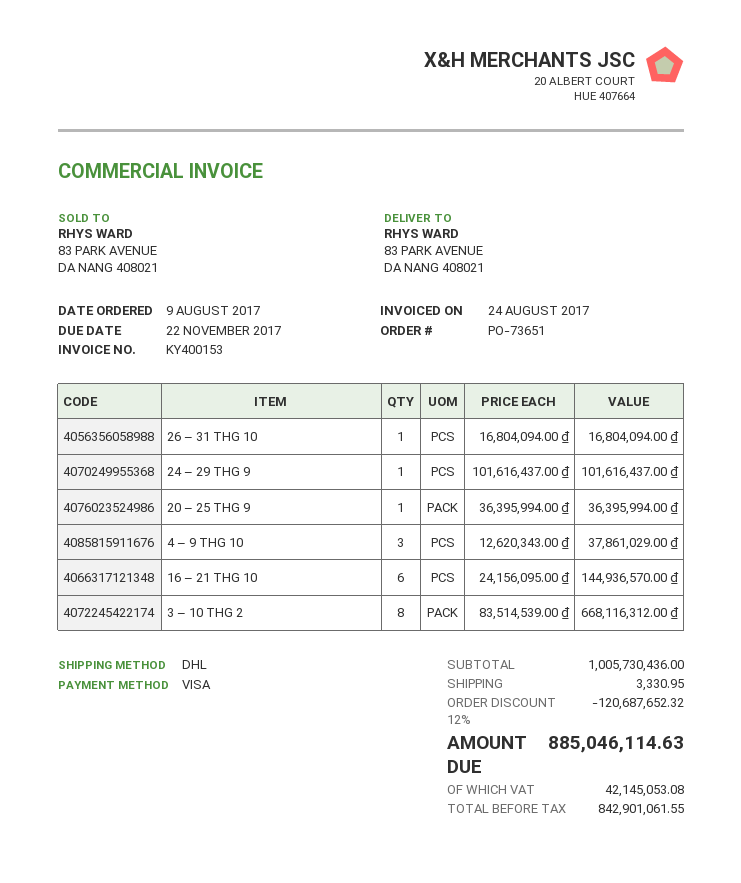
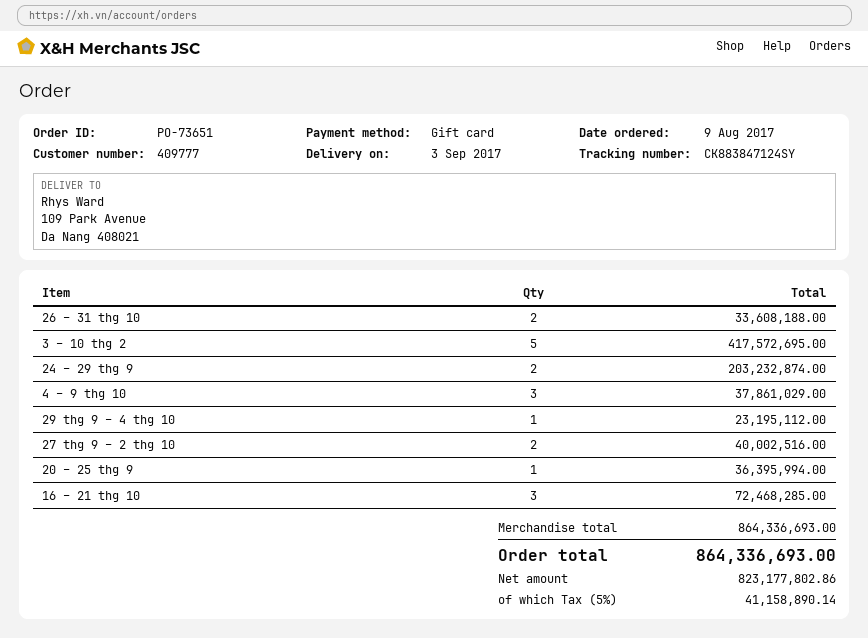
payment method: Visa -> gift card
ship to: 83 PARK AVENUE, DA NANG 408021 -> 109 Park Avenue, Da Nang 408021
26 – 31 THG 10: 1 for 16804094.00 -> 2 for 33608188.00
24 – 29 THG 9: 1 for 101616437.00 -> 2 for 203232874.00
16 – 21 THG 10: 6 for 144936570.00 -> 3 for 72468285.00
3 – 10 THG 2: 8 for 668116312.00 -> 5 for 417572695.00
29 thg 9 – 4 thg 10: none -> 1 for 23195112.00
27 thg 9 – 2 thg 10: none -> 2 for 40002516.00
subtotal: 1005730436.00 -> 864336693.00
discount: 12% = 120687652.32 -> none
shipping: 3330.95 -> none
net: 842901061.55 -> 823177802.86
tax: 42145053.08 -> 41158890.14
total: 885046114.63 -> 864336693.00

